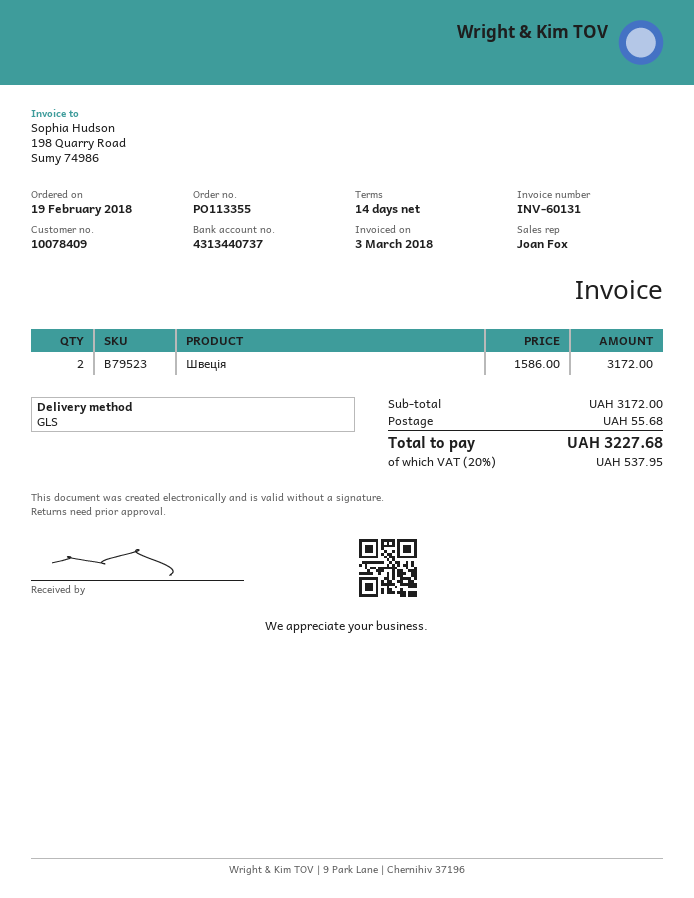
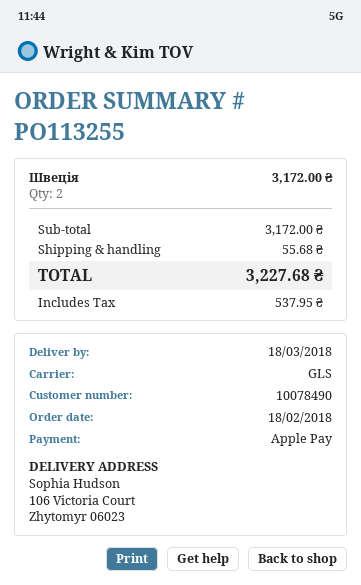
order number: PO113355 -> PO113255
order date: 2018-02-19 -> 2018-02-18
customer number: 10078409 -> 10078490

